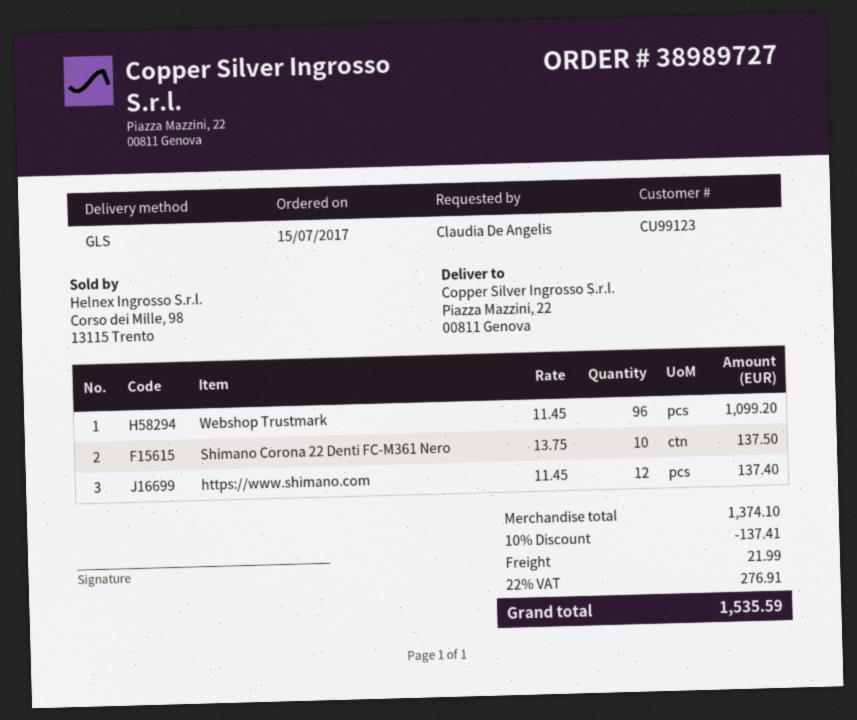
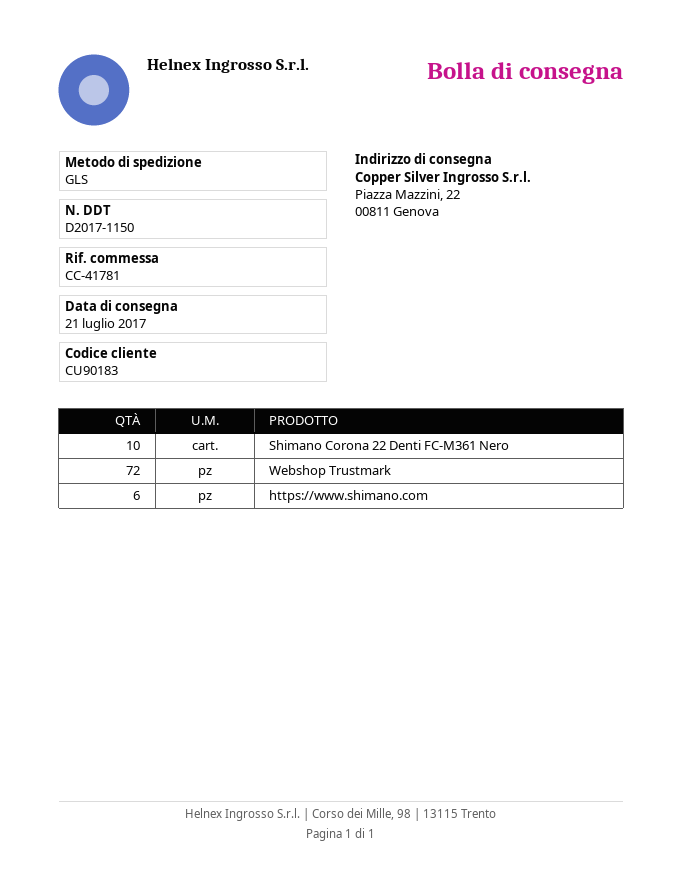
customer number: CU99123 -> CU90183
Webshop Trustmark: 96 -> 72
https://www.shimano.com: 12 -> 6

